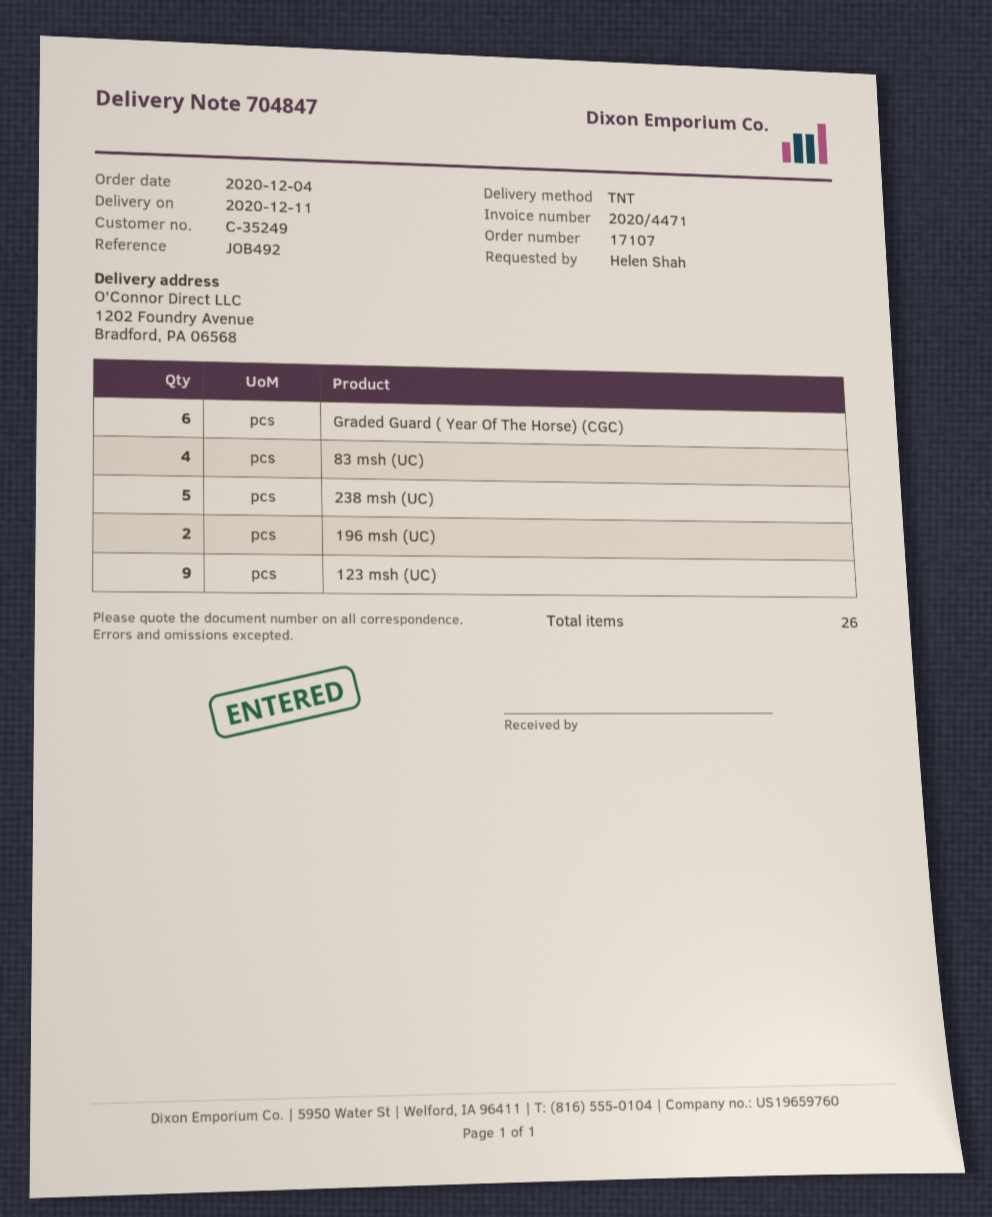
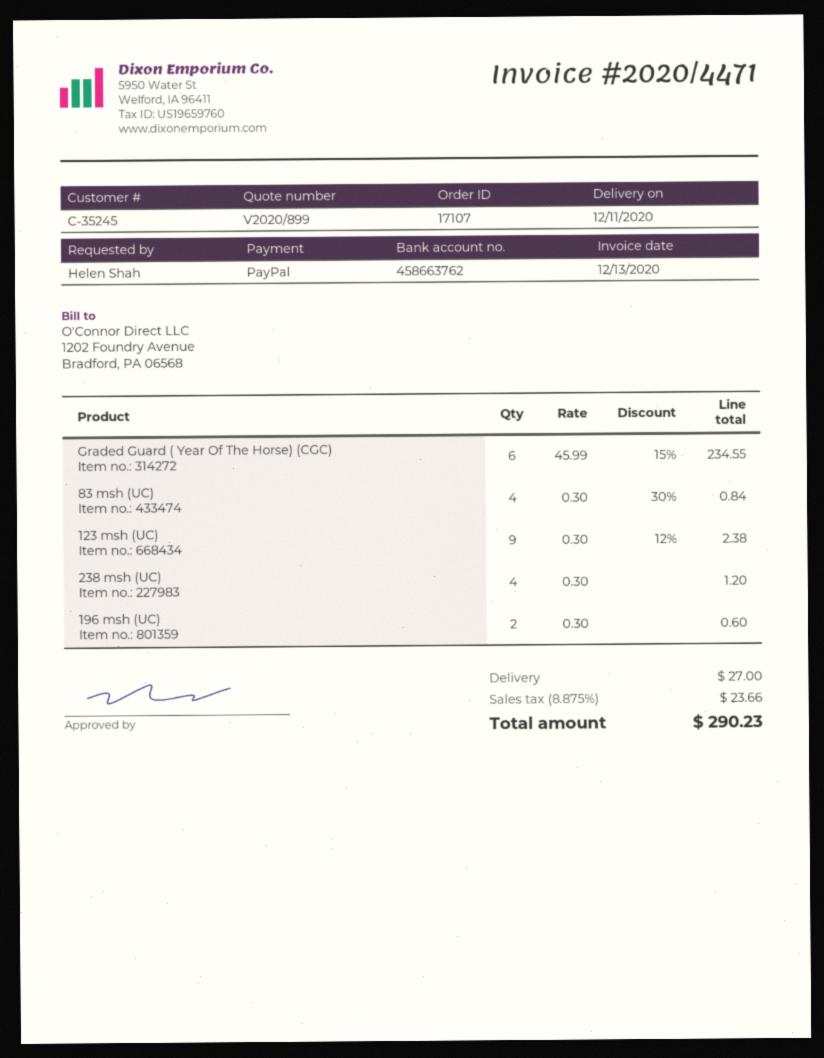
customer number: C-35249 -> C-35245
238 msh (UC): 5 -> 4

